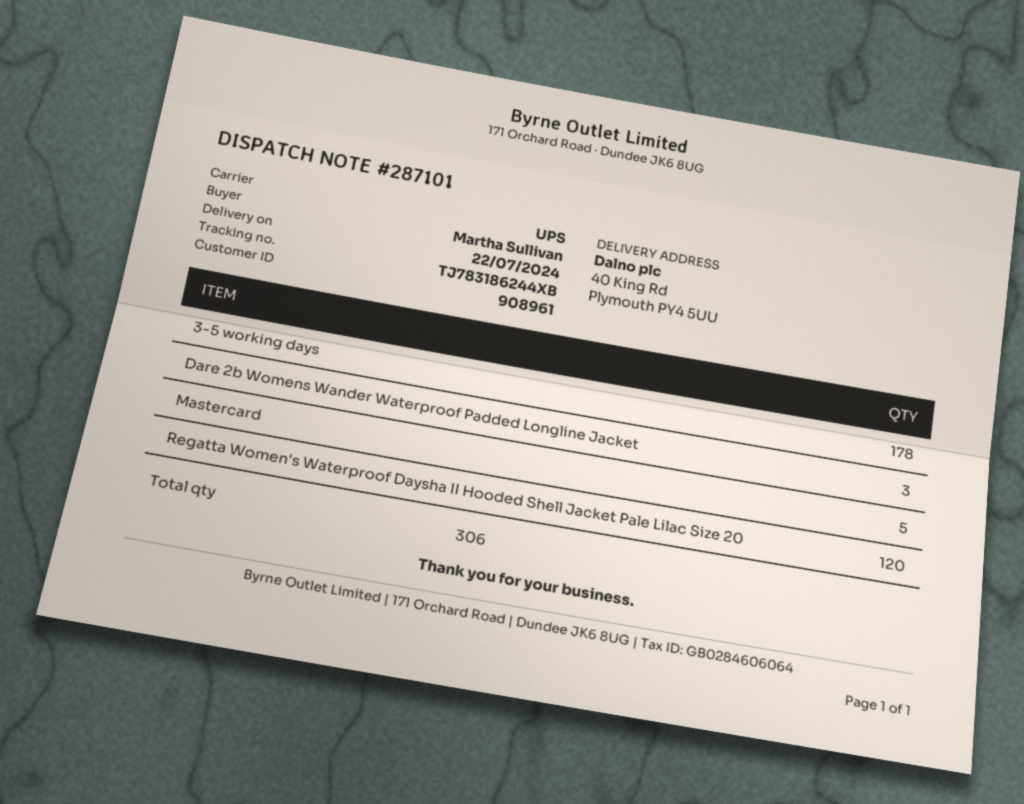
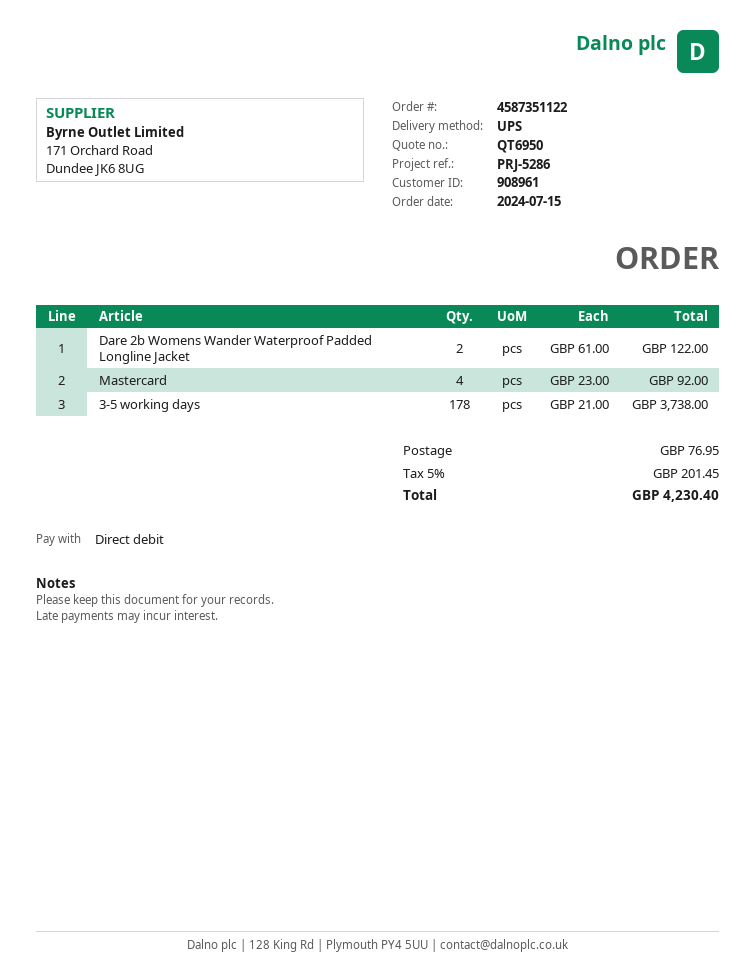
Dare 2b Womens Wander Waterproof Padded Longline Jacket: 3 -> 2
Mastercard: 5 -> 4
Regatta Women's Waterproof Daysha II Hooded Shell Jacket Pale Lilac Size 20: 120 -> none

